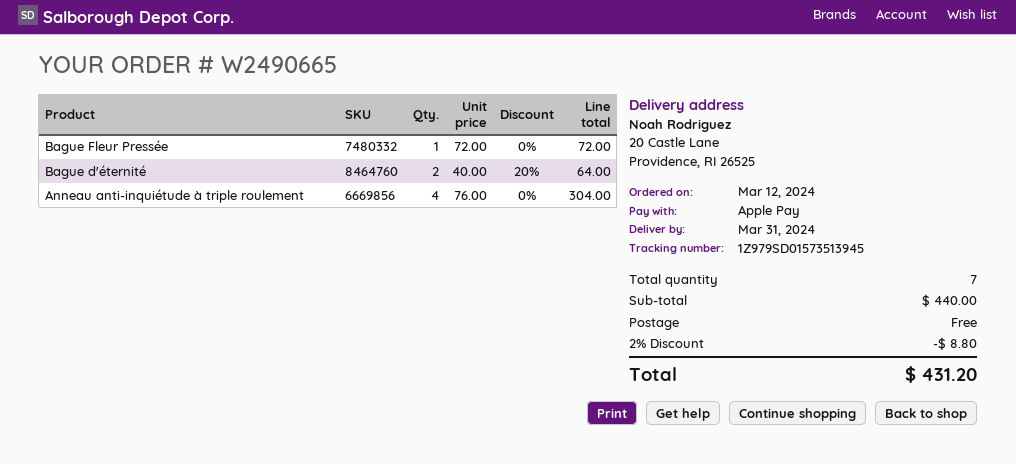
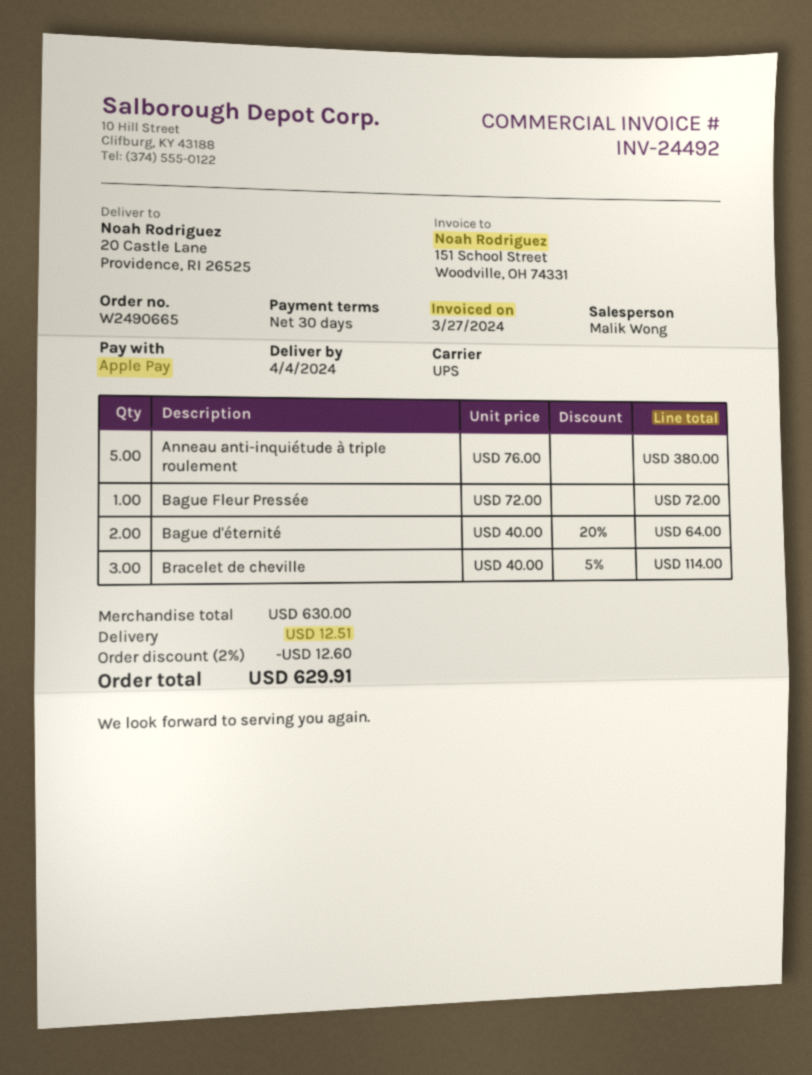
delivery date: 2024-03-31 -> 2024-04-04
Anneau anti-inquiétude à triple roulement: 4 x 76.00 = 304.00 -> 5 x 76.00 = 380.00
Bracelet de cheville: none -> 3 x 40.00 - 5% = 114.00
subtotal: 440.00 -> 630.00
discount: 2% = 8.80 -> 2% = 12.60
shipping: 0.00 -> 12.51
total: 431.20 -> 629.91

